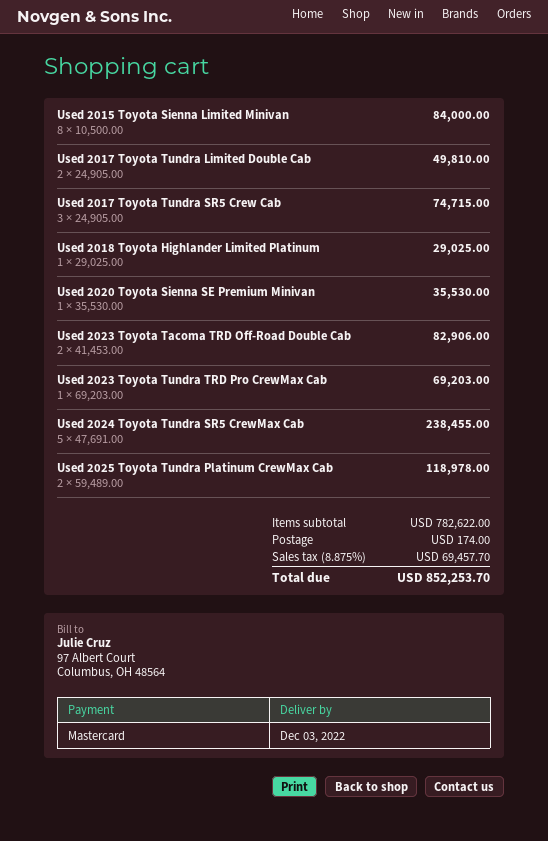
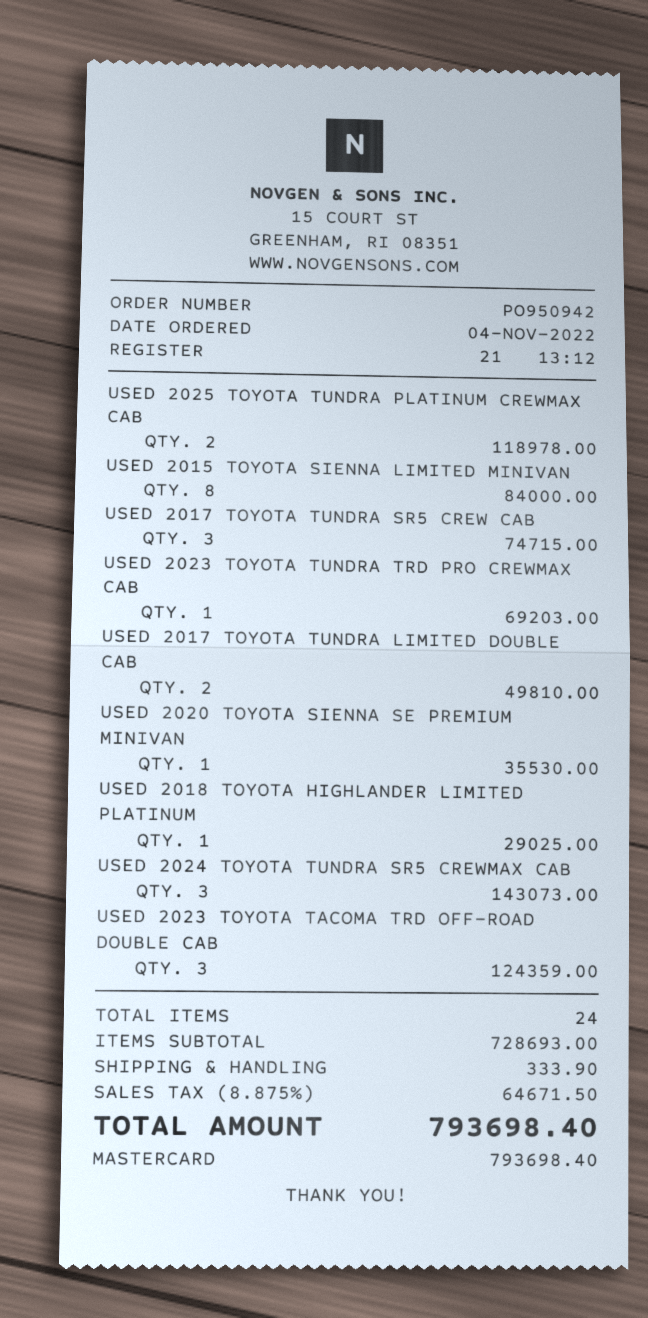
Used 2023 Toyota Tacoma TRD Off-Road Double Cab: 2 for 82906.00 -> 3 for 124359.00
Used 2024 Toyota Tundra SR5 CrewMax Cab: 5 for 238455.00 -> 3 for 143073.00
subtotal: 782622.00 -> 728693.00
shipping: 174.00 -> 333.90
tax: 8.875% = 69457.70 -> 8.875% = 64671.50
total: 852253.70 -> 793698.40

